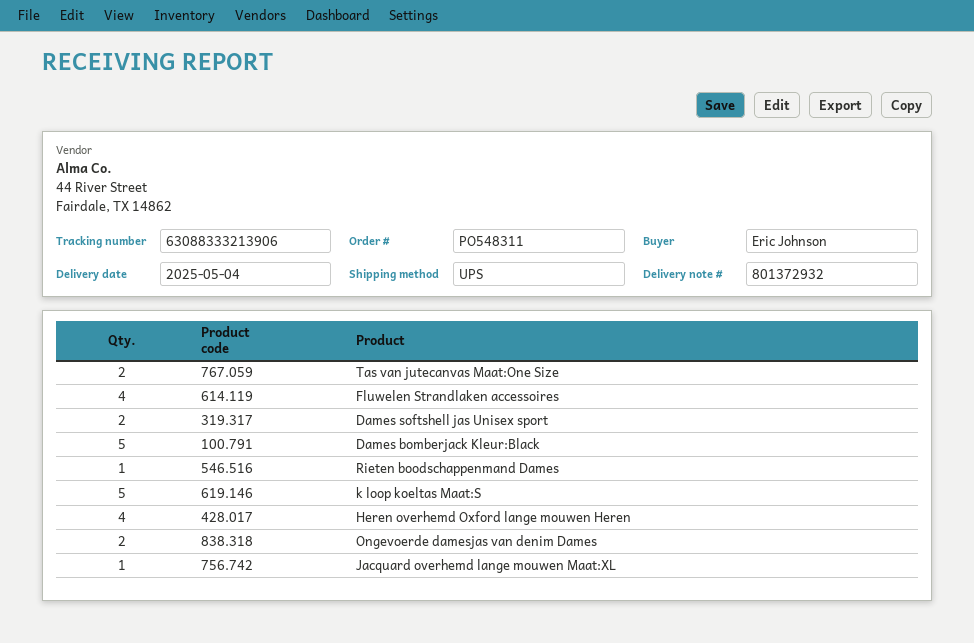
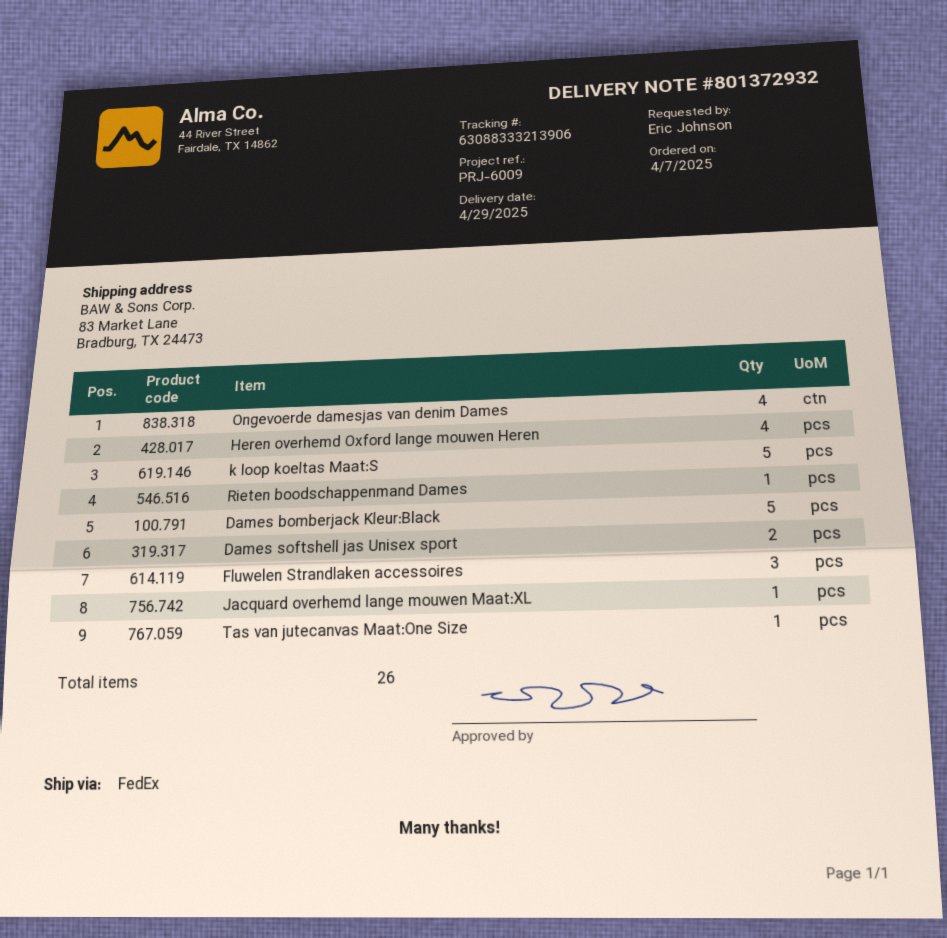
delivery date: 2025-05-04 -> 2025-04-29
shipping method: UPS -> FedEx
Tas van jutecanvas Maat:One Size: 2 -> 1
Fluwelen Strandlaken accessoires: 4 -> 3
Ongevoerde damesjas van denim Dames: 2 -> 4

